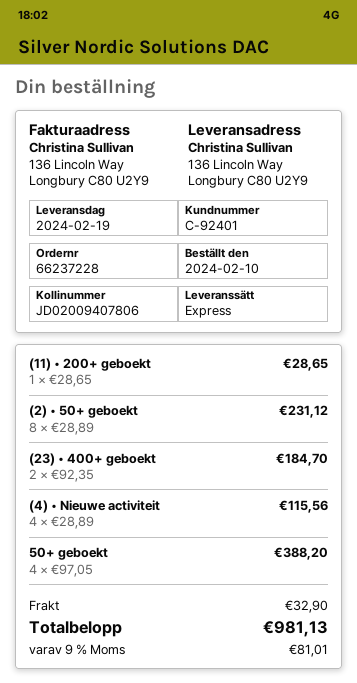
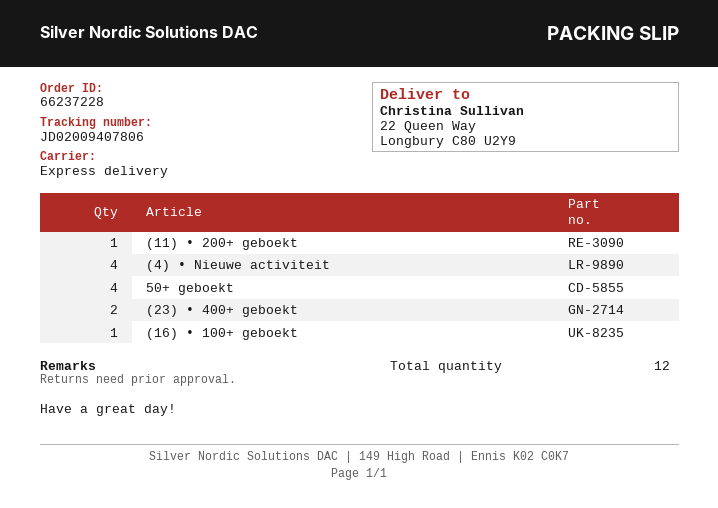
ship to: 136 Lincoln Way, Longbury C80 U2Y9 -> 22 Queen Way, Longbury C80 U2Y9
(2) • 50+ geboekt: 8 -> none
(16) • 100+ geboekt: none -> 1

